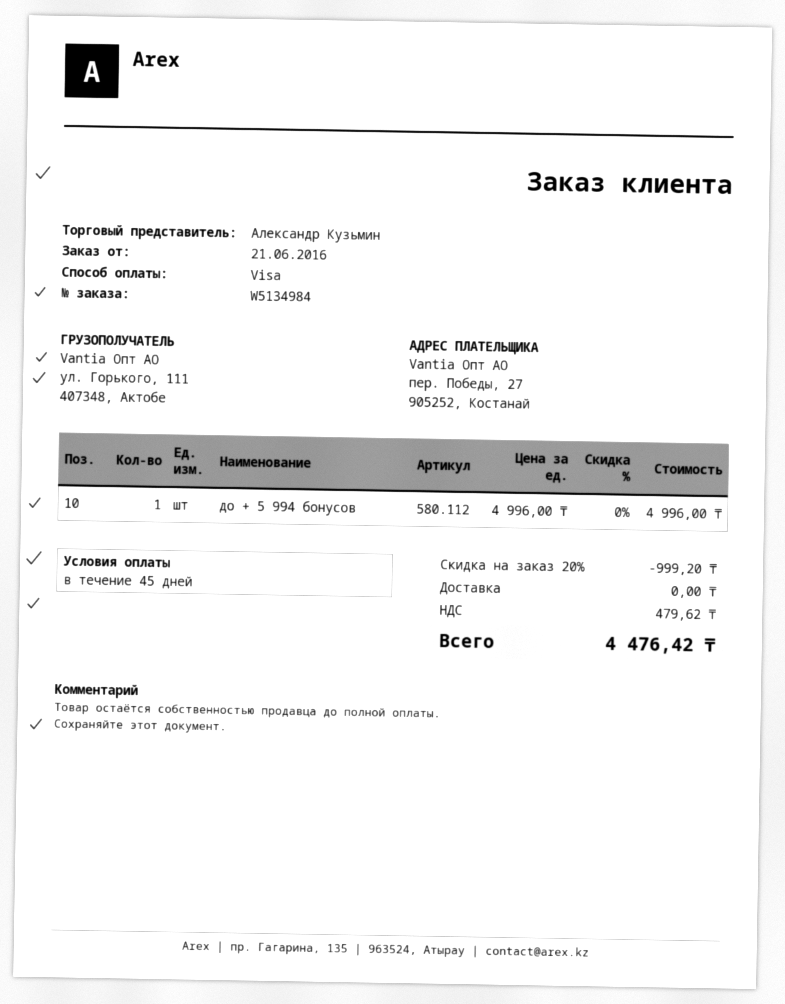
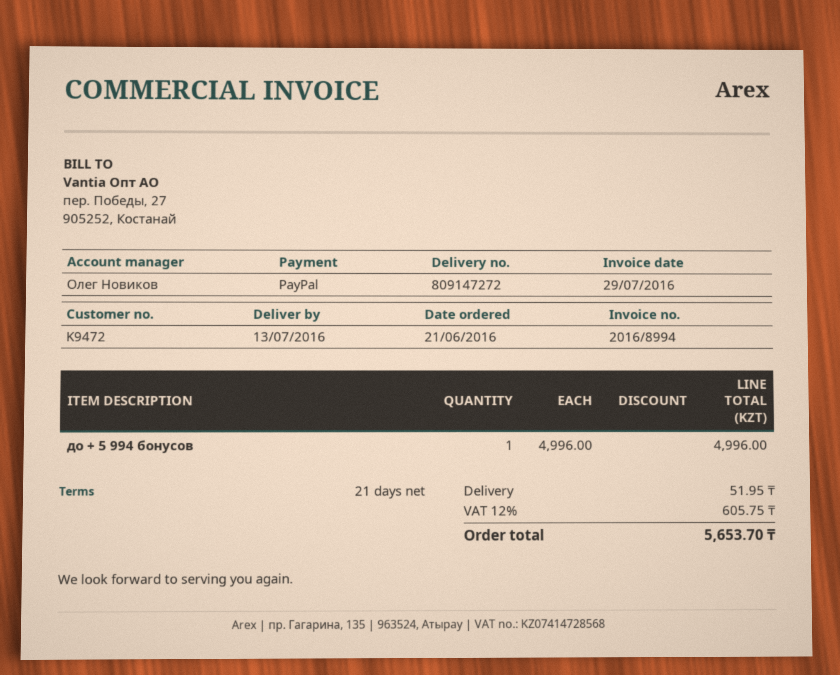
payment terms: 45 days -> 21 days
sales rep: Александр Кузьмин -> Олег Новиков
payment method: Visa -> PayPal
discount: 20% = 999.20 -> none
shipping: 0.00 -> 51.95
tax: 479.62 -> 605.75
total: 4476.42 -> 5653.70

